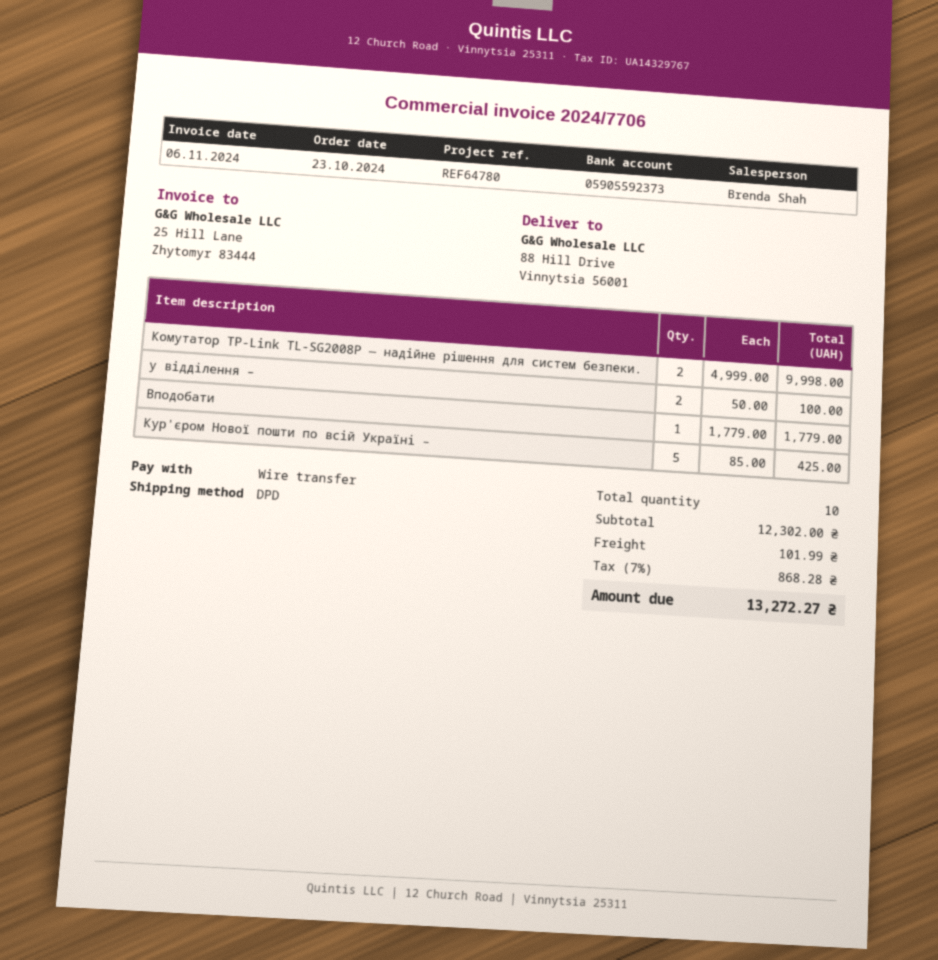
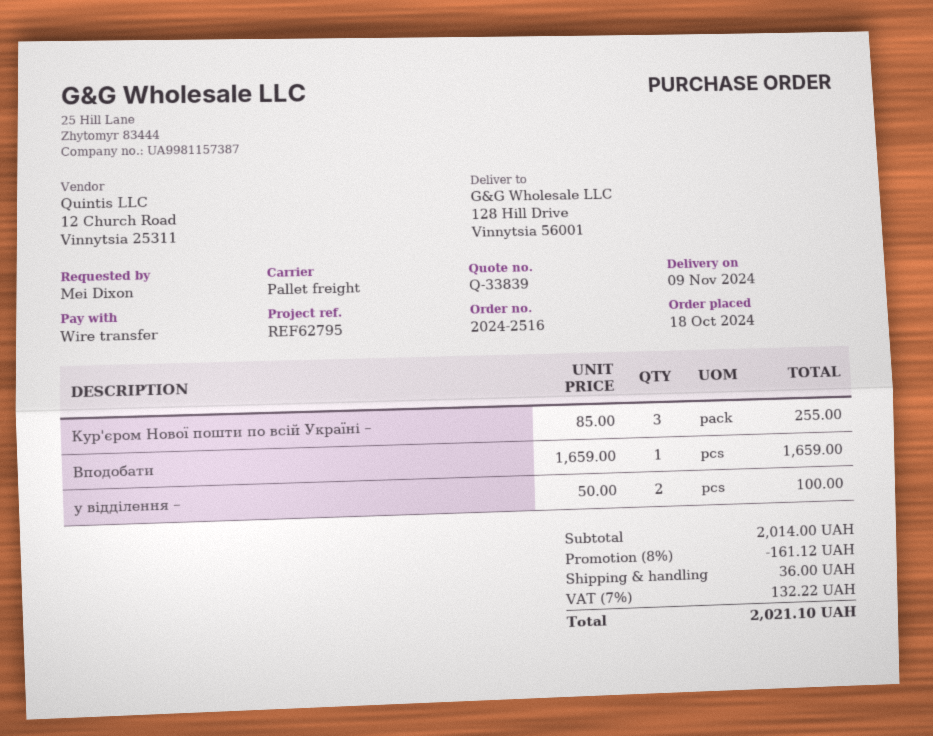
order date: 2024-10-23 -> 2024-10-18
reference: REF64780 -> REF62795
shipping method: DPD -> pallet freight
ship to: 88 Hill Drive, Vinnytsia 56001 -> 128 Hill Drive, Vinnytsia 56001
Комутатор TP-Link TL-SG2008P — надійне рішення для систем безпеки.: 2 x 4999.00 = 9998.00 -> none
Вподобати: 1 x 1779.00 = 1779.00 -> 1 x 1659.00 = 1659.00
Кур'єром Нової пошти по всій Україні –: 5 x 85.00 = 425.00 -> 3 x 85.00 = 255.00
subtotal: 12302.00 -> 2014.00
discount: none -> 8% = 161.12
shipping: 101.99 -> 36.00
tax: 7% = 868.28 -> 7% = 132.22
total: 13272.27 -> 2021.10

